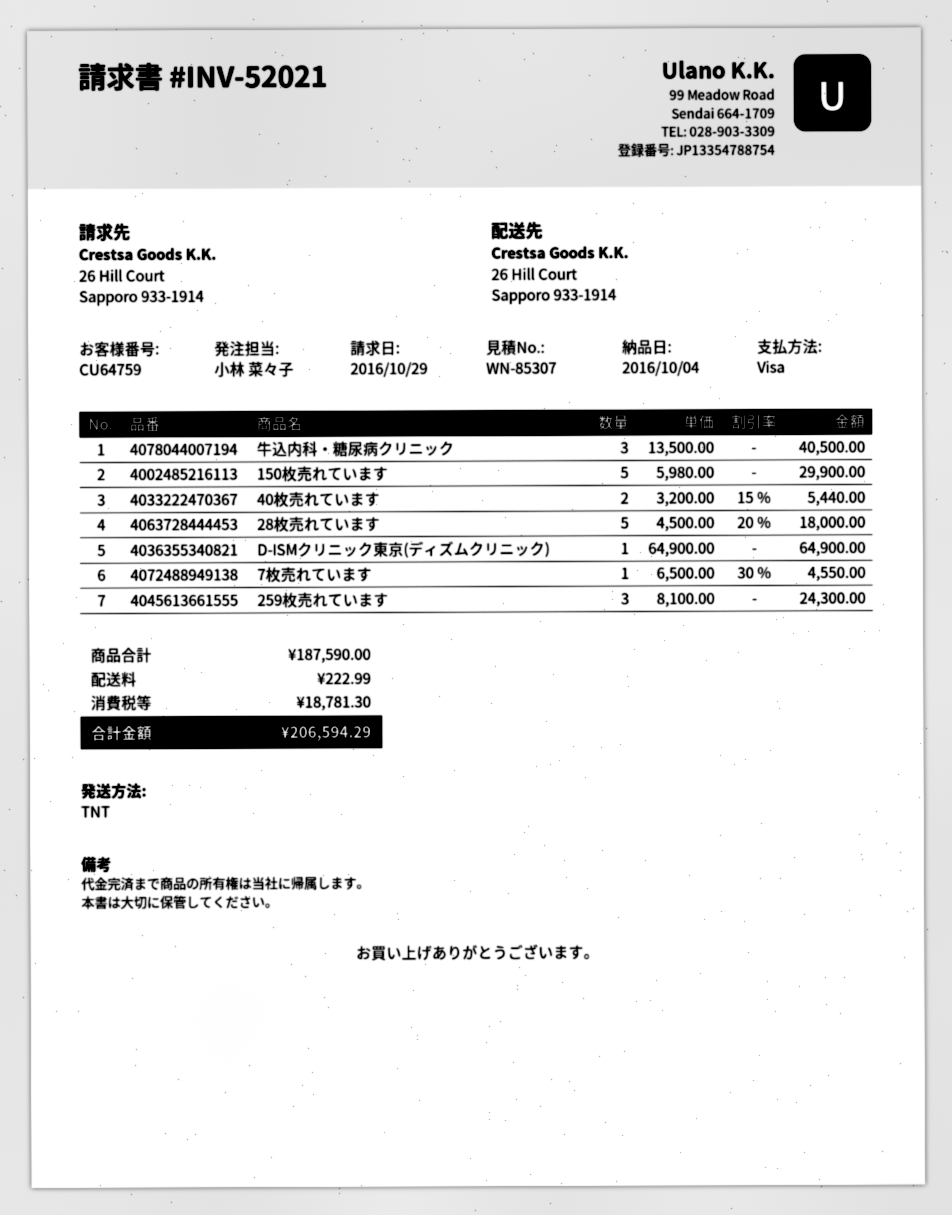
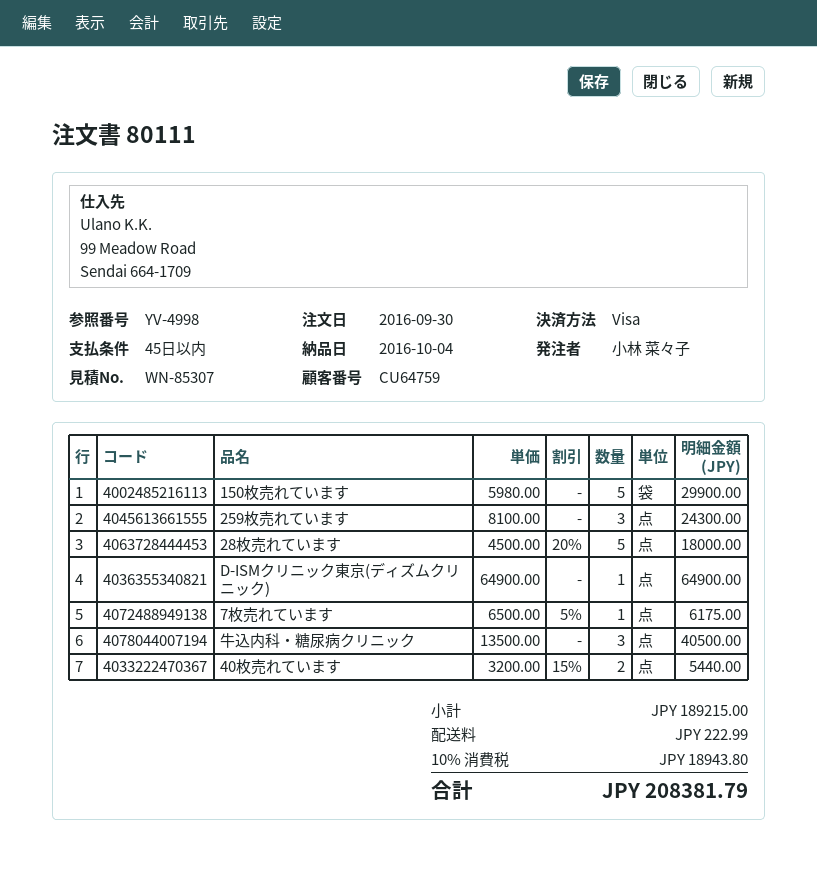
7枚売れています: 1 x 6500.00 - 30% = 4550.00 -> 1 x 6500.00 - 5% = 6175.00
subtotal: 187590.00 -> 189215.00
tax: 18781.30 -> 18943.80
total: 206594.29 -> 208381.79

